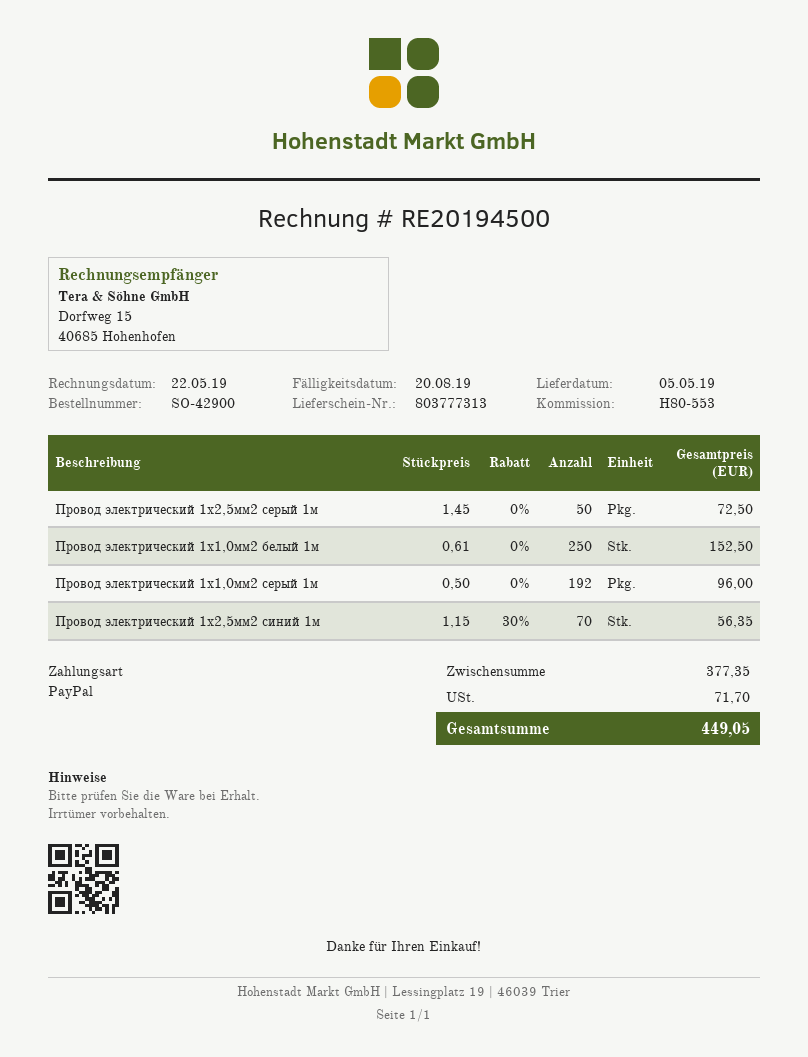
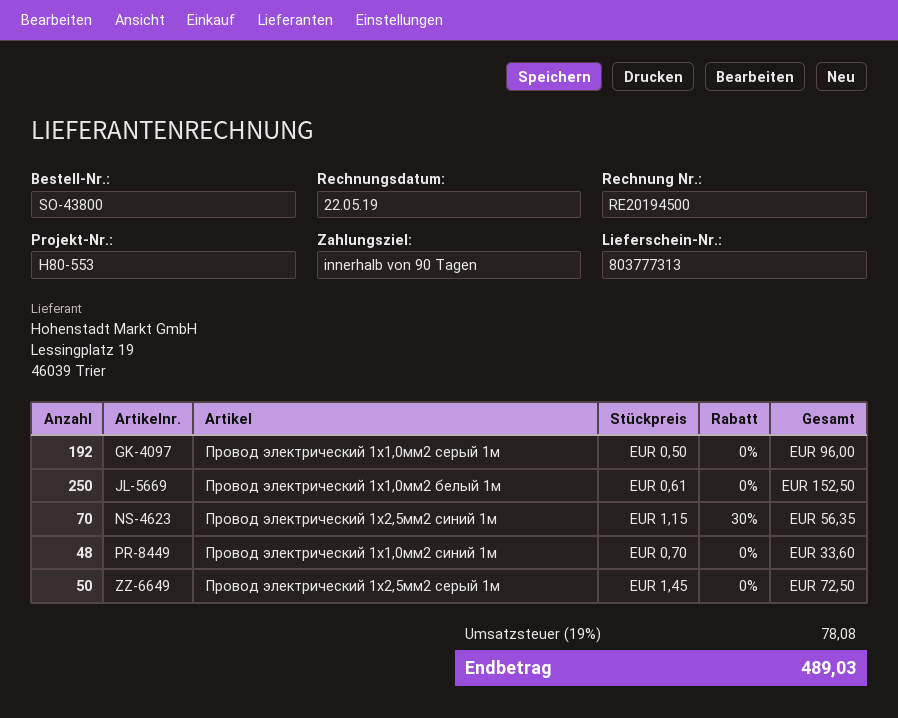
order number: SO-42900 -> SO-43800
Провод электрический 1x1,0мм2 синий 1м: none -> 48 x 0.70 = 33.60
tax: 71.70 -> 78.08
total: 449.05 -> 489.03

